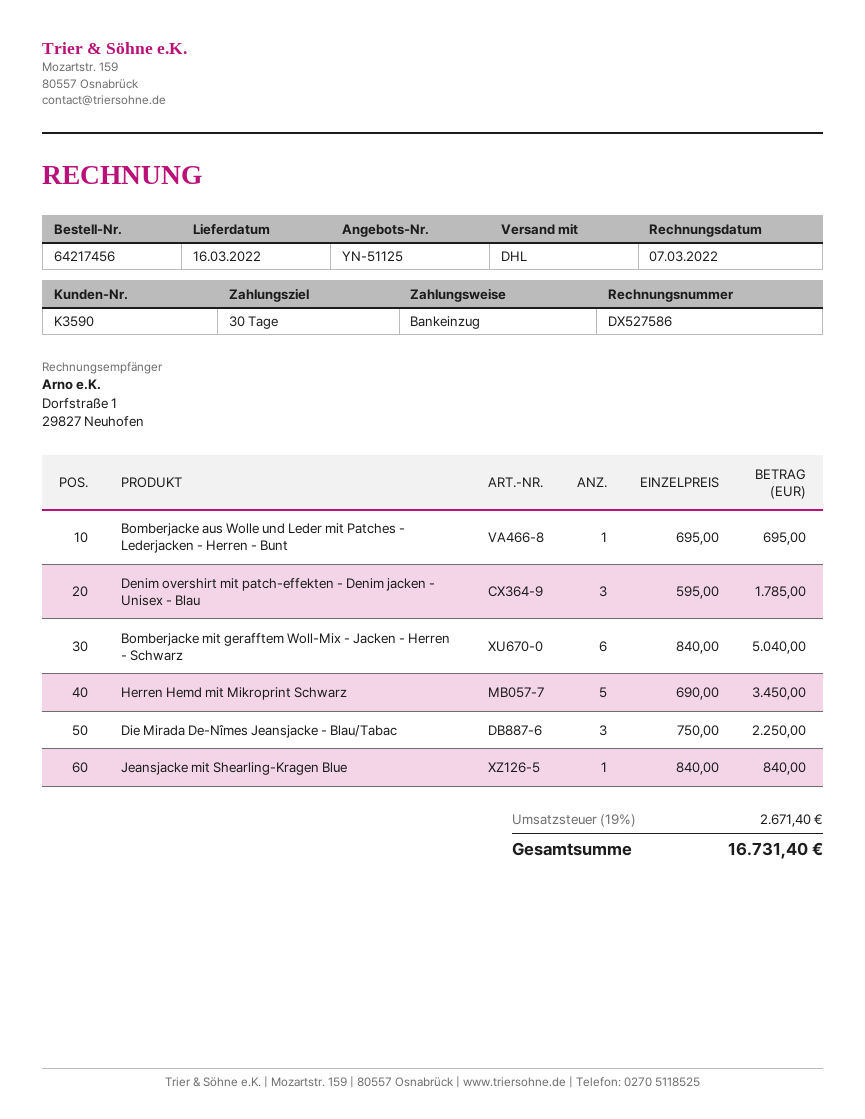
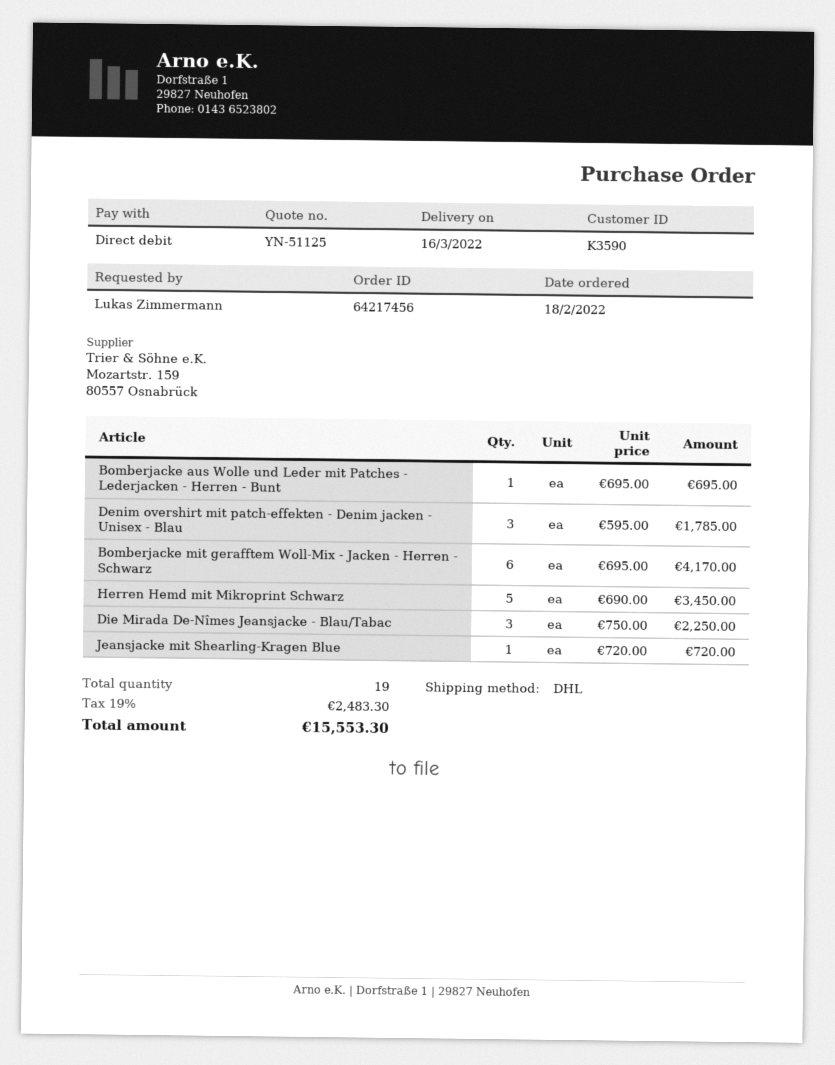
Bomberjacke mit gerafftem Woll-Mix - Jacken - Herren - Schwarz: 6 x 840.00 = 5040.00 -> 6 x 695.00 = 4170.00
Jeansjacke mit Shearling-Kragen Blue: 1 x 840.00 = 840.00 -> 1 x 720.00 = 720.00
tax: 19% = 2671.40 -> 19% = 2483.30
total: 16731.40 -> 15553.30

